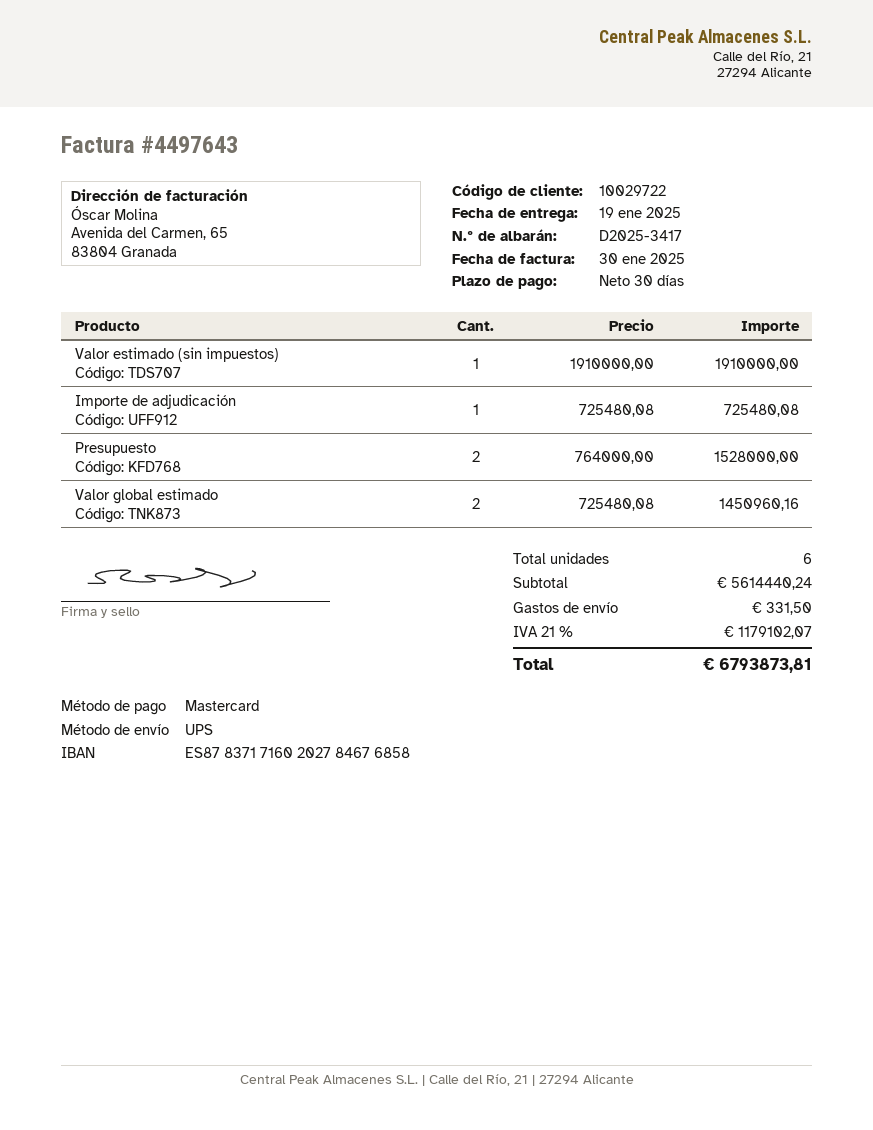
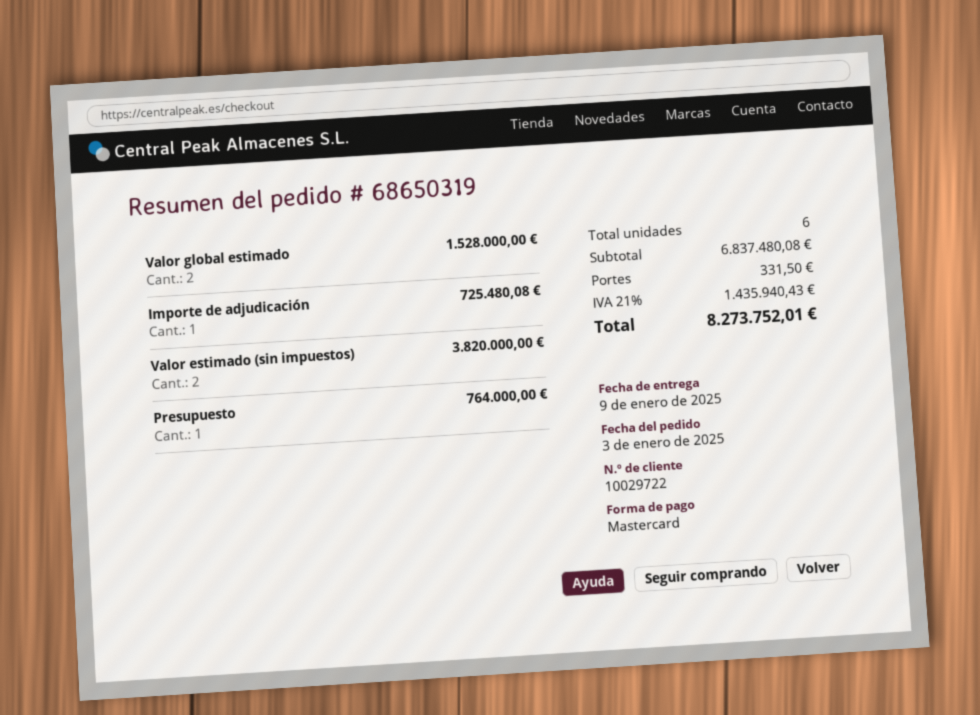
delivery date: 2025-01-19 -> 2025-01-09
Valor estimado (sin impuestos): 1 for 1910000.00 -> 2 for 3820000.00
Presupuesto: 2 for 1528000.00 -> 1 for 764000.00
Valor global estimado: 2 for 1450960.16 -> 2 for 1528000.00
subtotal: 5614440.24 -> 6837480.08
tax: 21% = 1179102.07 -> 21% = 1435940.43
total: 6793873.81 -> 8273752.01

